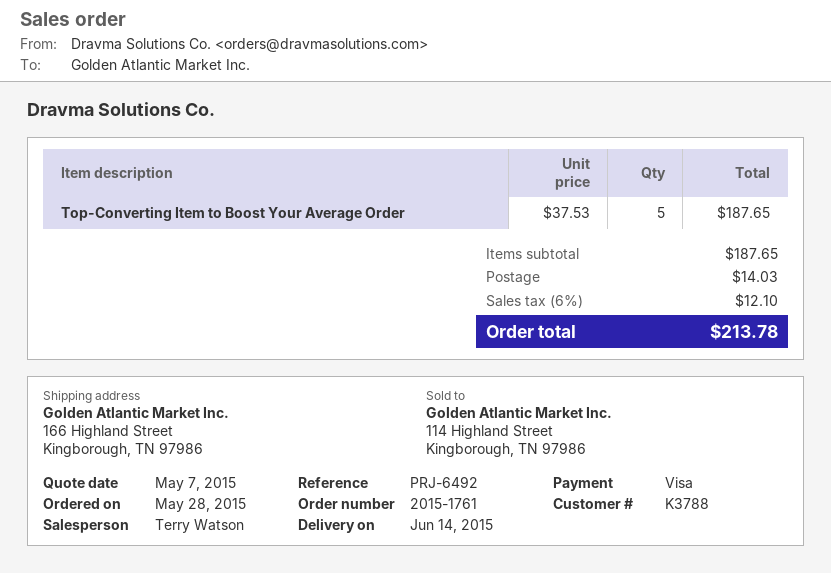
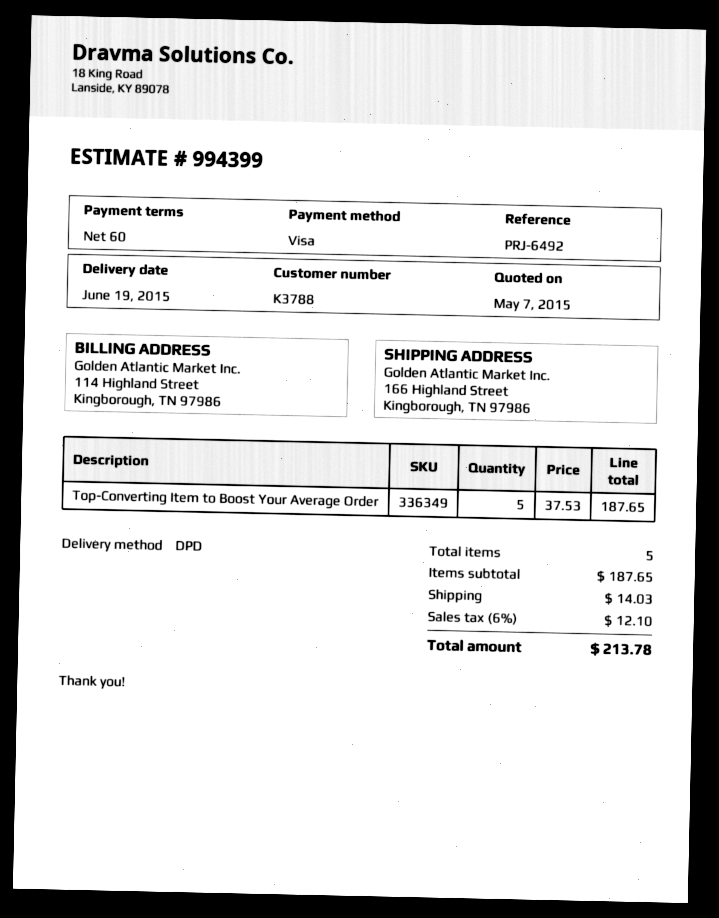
delivery date: 2015-06-14 -> 2015-06-19

